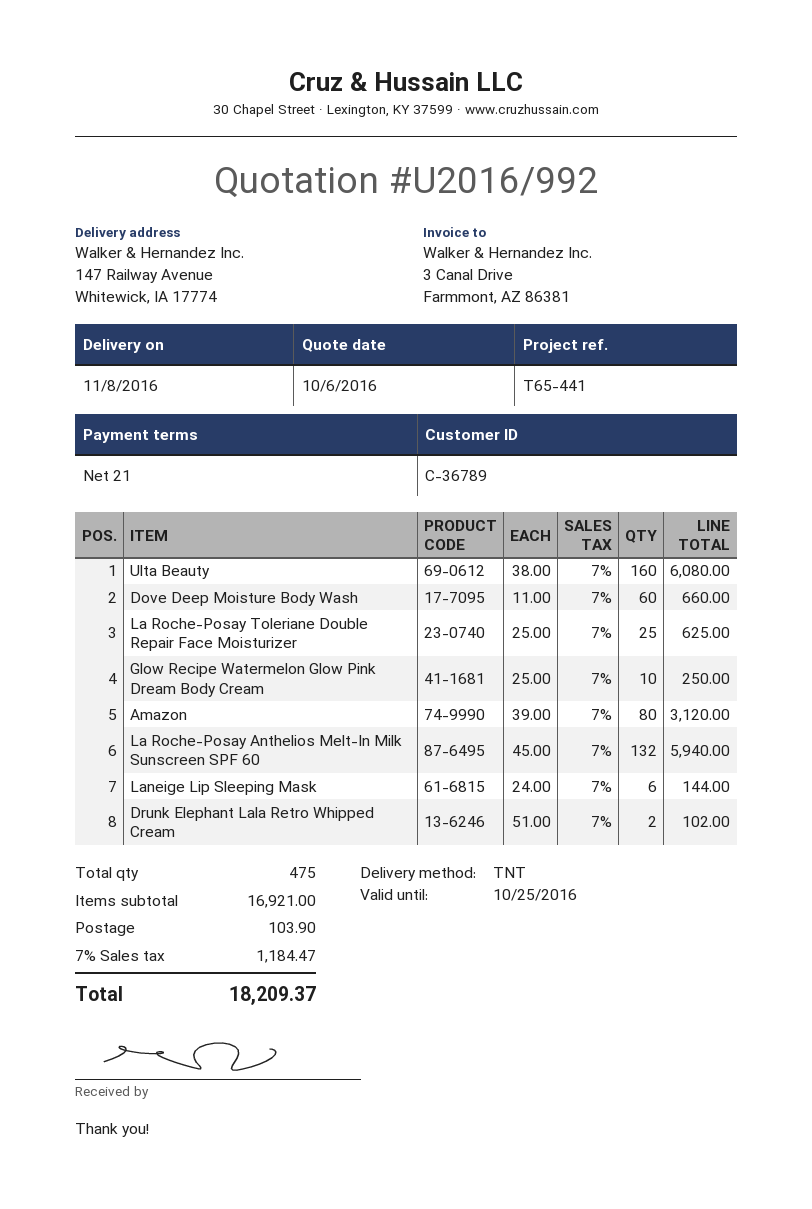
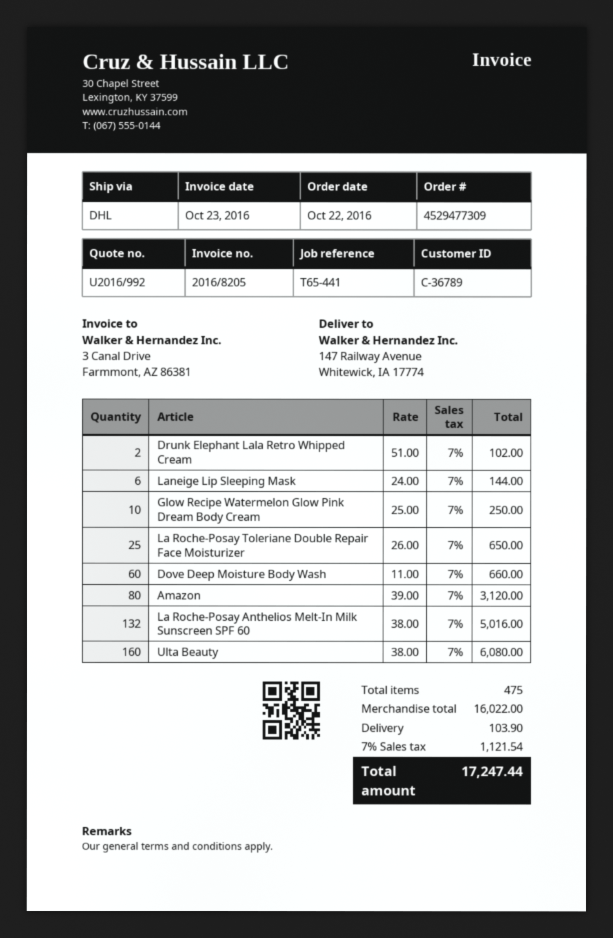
shipping method: TNT -> DHL
La Roche-Posay Toleriane Double Repair Face Moisturizer: 25 x 25.00 = 625.00 -> 25 x 26.00 = 650.00
La Roche-Posay Anthelios Melt-In Milk Sunscreen SPF 60: 132 x 45.00 = 5940.00 -> 132 x 38.00 = 5016.00
subtotal: 16921.00 -> 16022.00
tax: 7% = 1184.47 -> 7% = 1121.54
total: 18209.37 -> 17247.44

